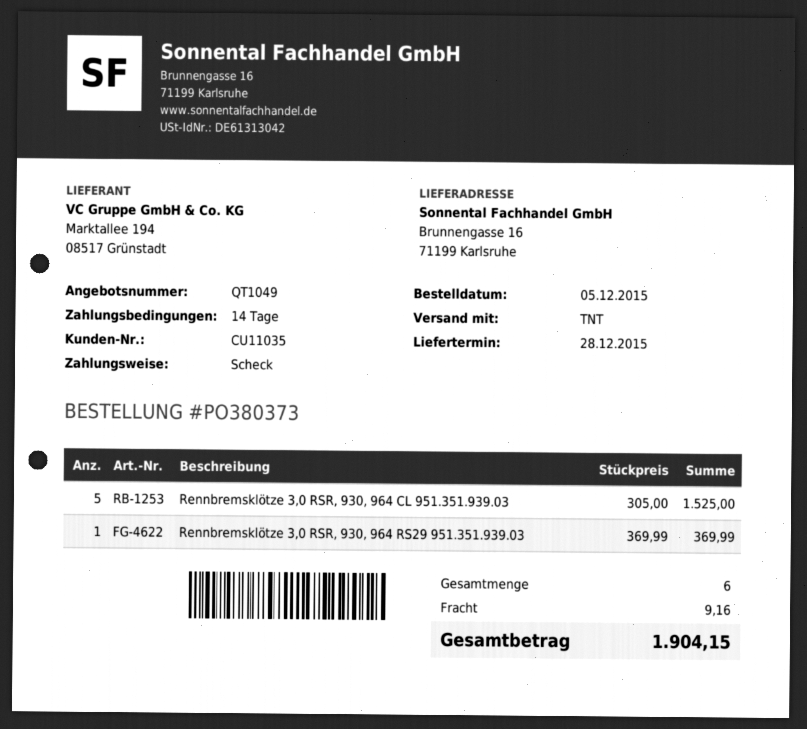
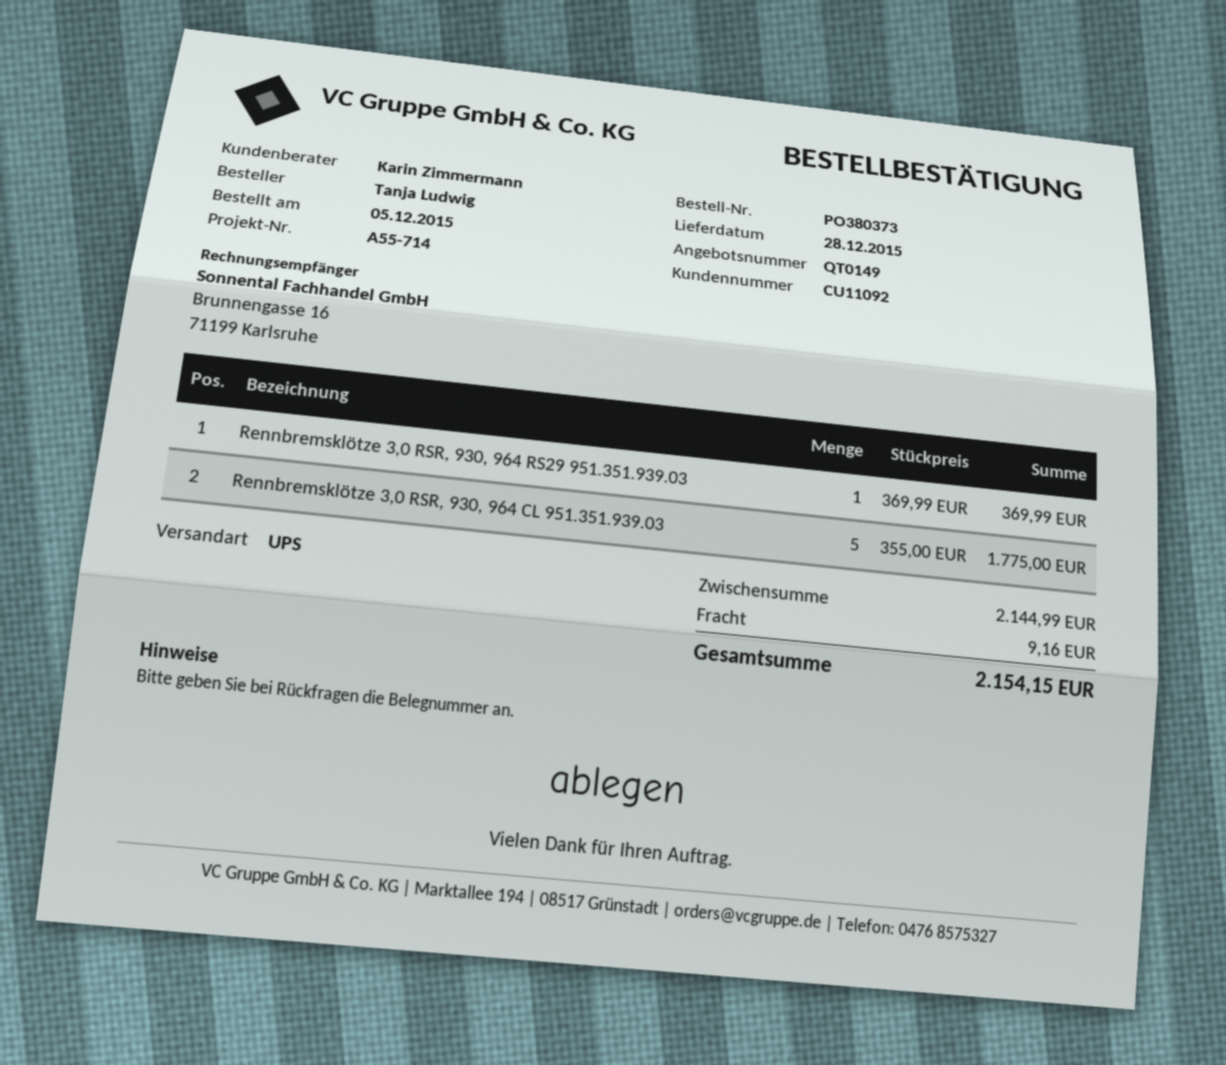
quote number: QT1049 -> QT0149
customer number: CU11035 -> CU11092
shipping method: TNT -> UPS
Rennbremsklötze 3,0 RSR, 930, 964 CL 951.351.939.03: 5 x 305.00 = 1525.00 -> 5 x 355.00 = 1775.00
total: 1904.15 -> 2154.15

